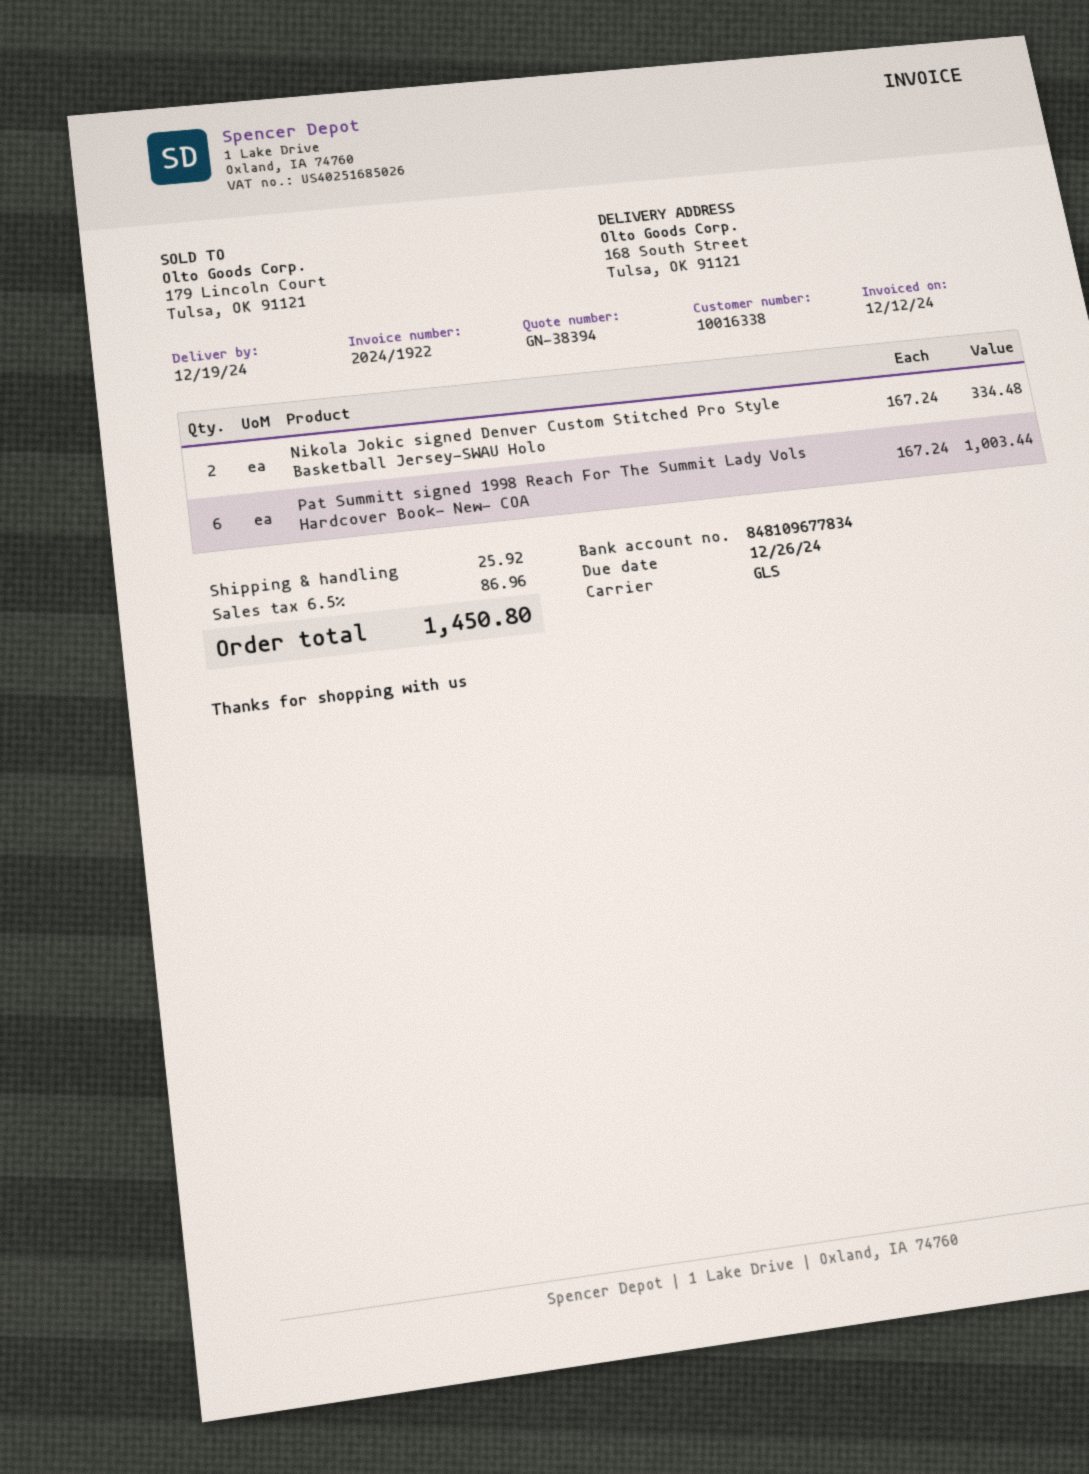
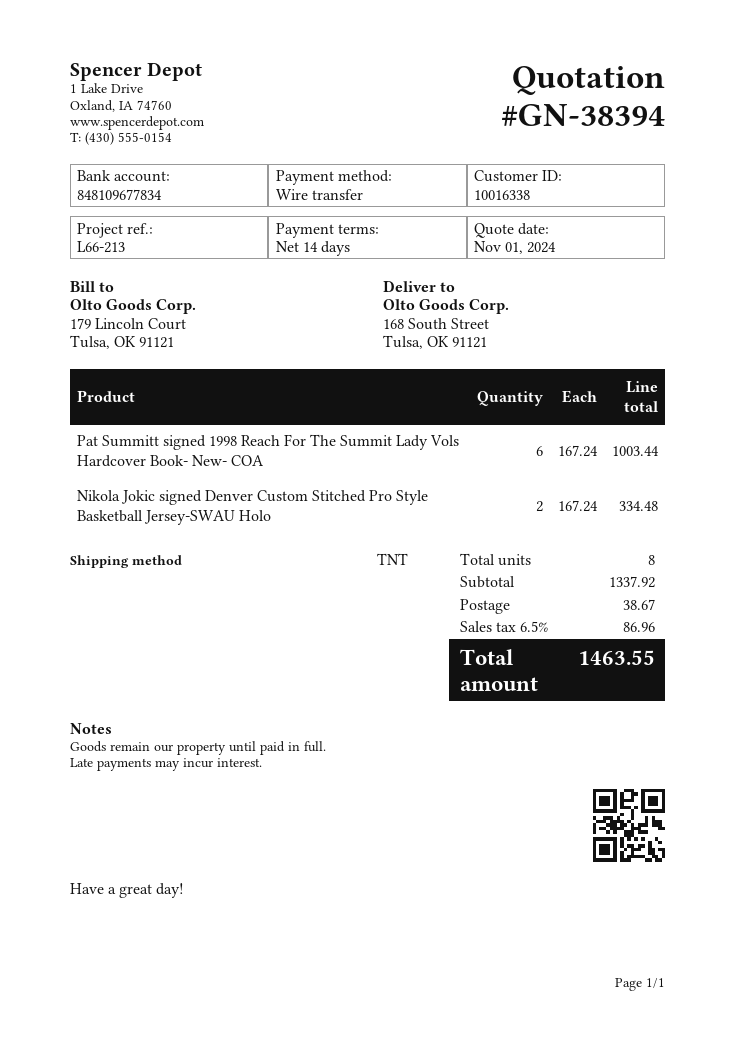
shipping method: GLS -> TNT
shipping: 25.92 -> 38.67
total: 1450.80 -> 1463.55

